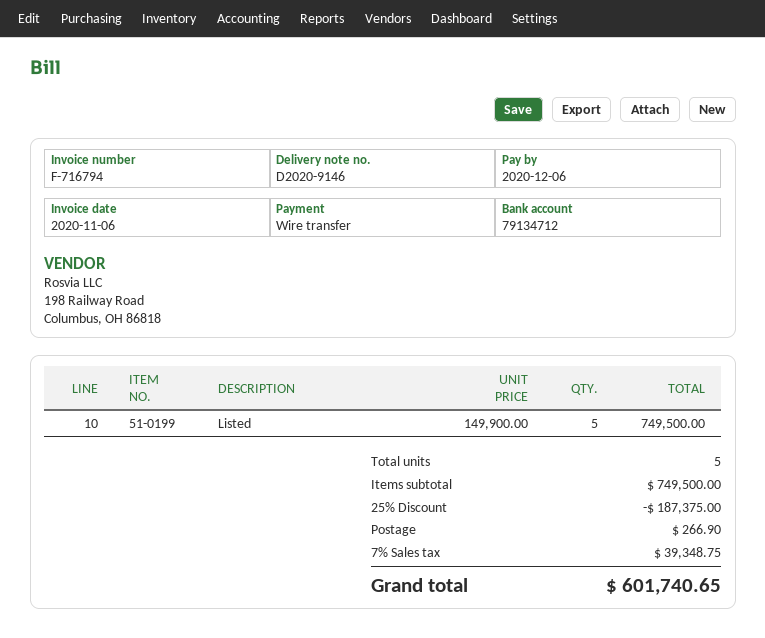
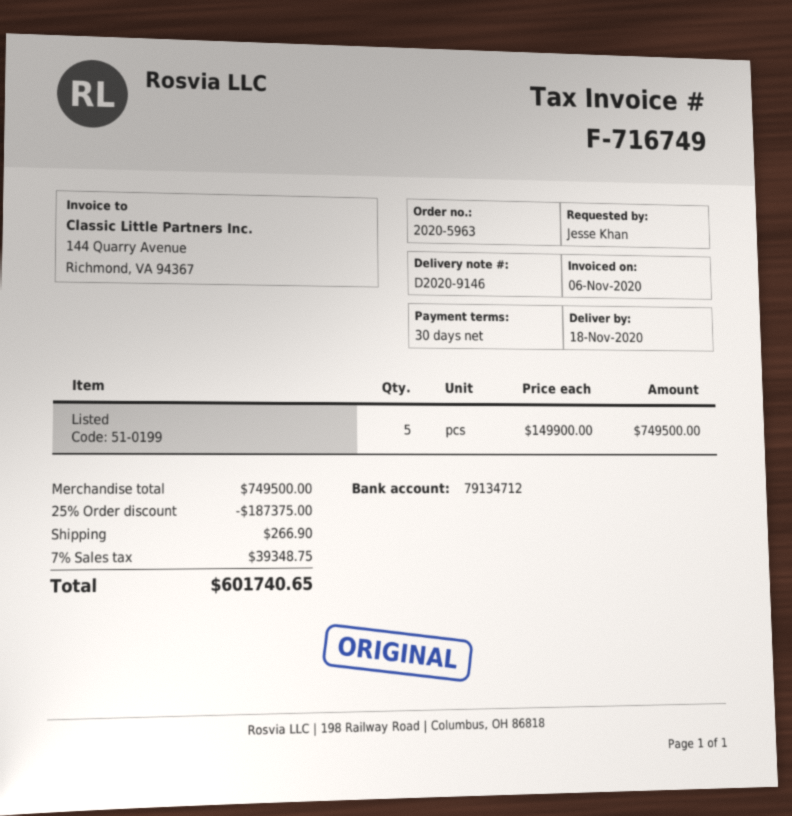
invoice number: F-716794 -> F-716749

